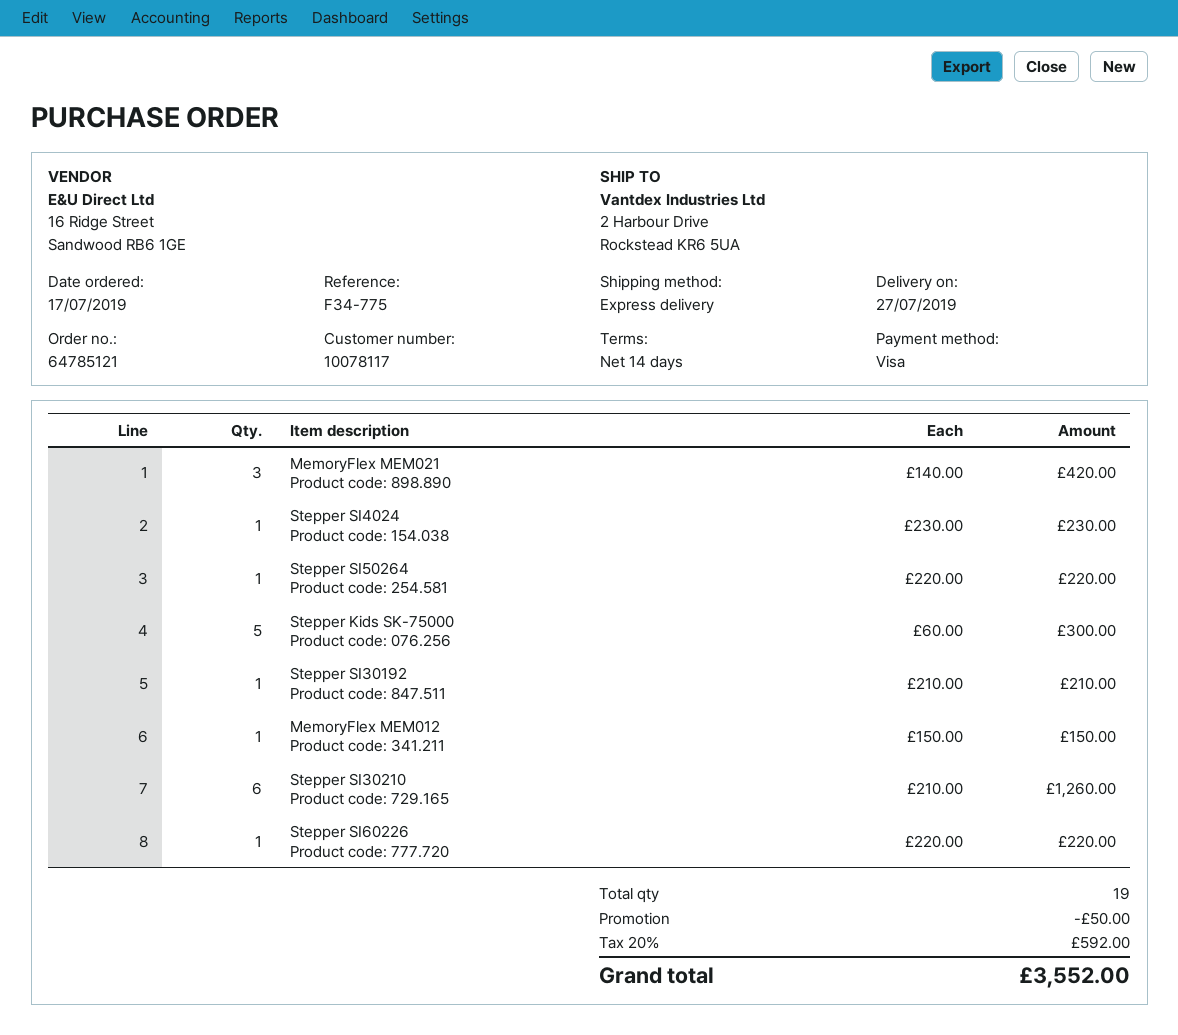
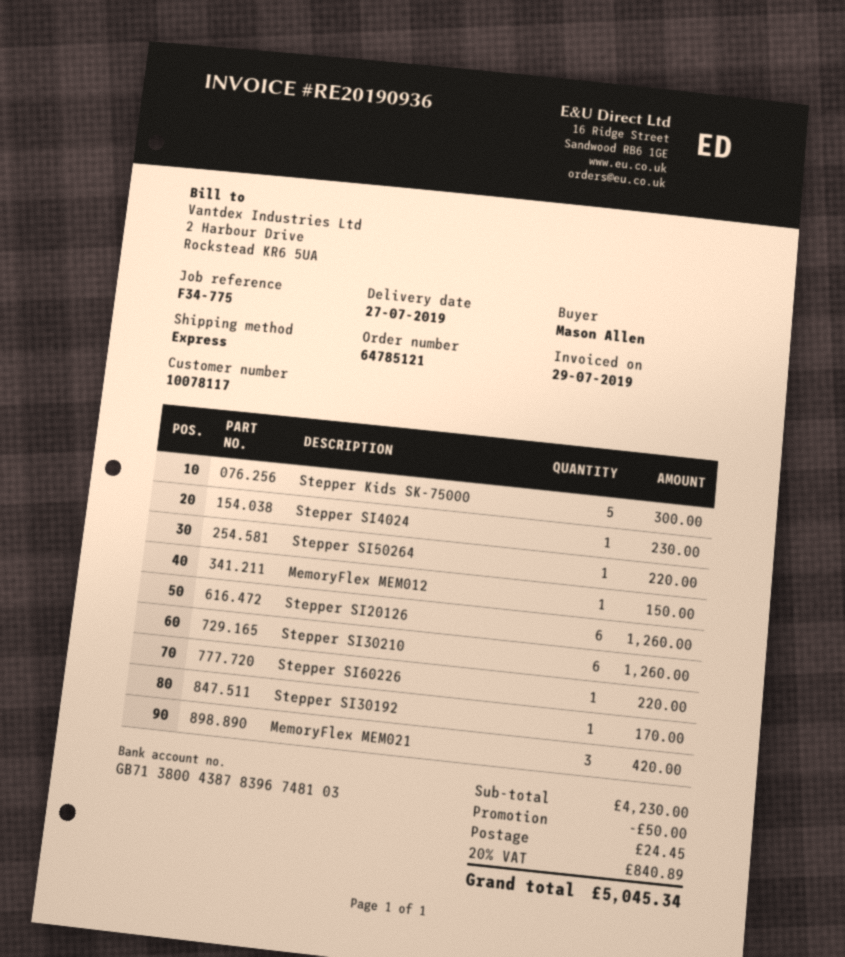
Stepper SI30192: 1 for 210.00 -> 1 for 170.00
Stepper SI20126: none -> 6 for 1260.00
shipping: none -> 24.45
tax: 20% = 592.00 -> 20% = 840.89
total: 3552.00 -> 5045.34

